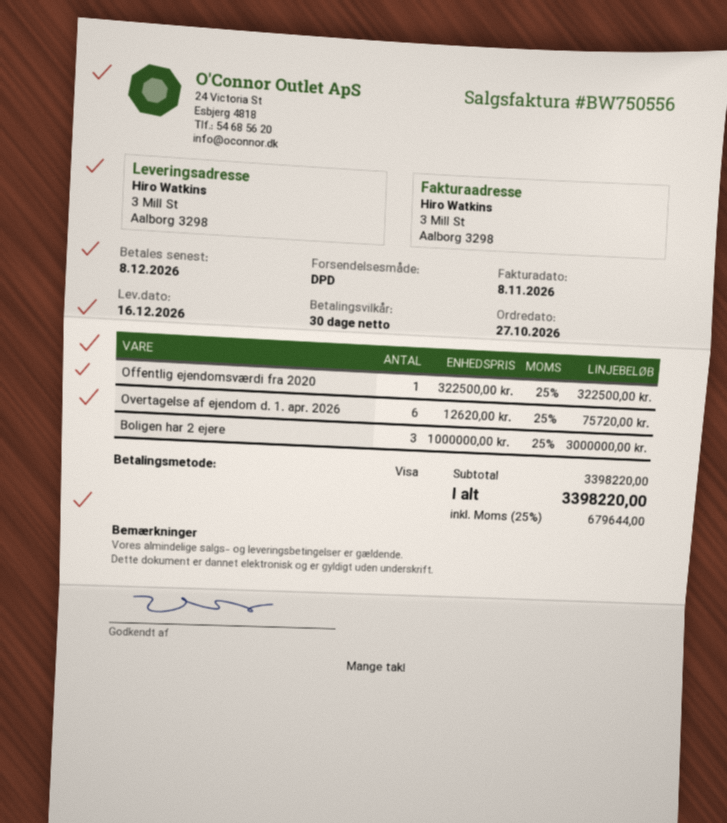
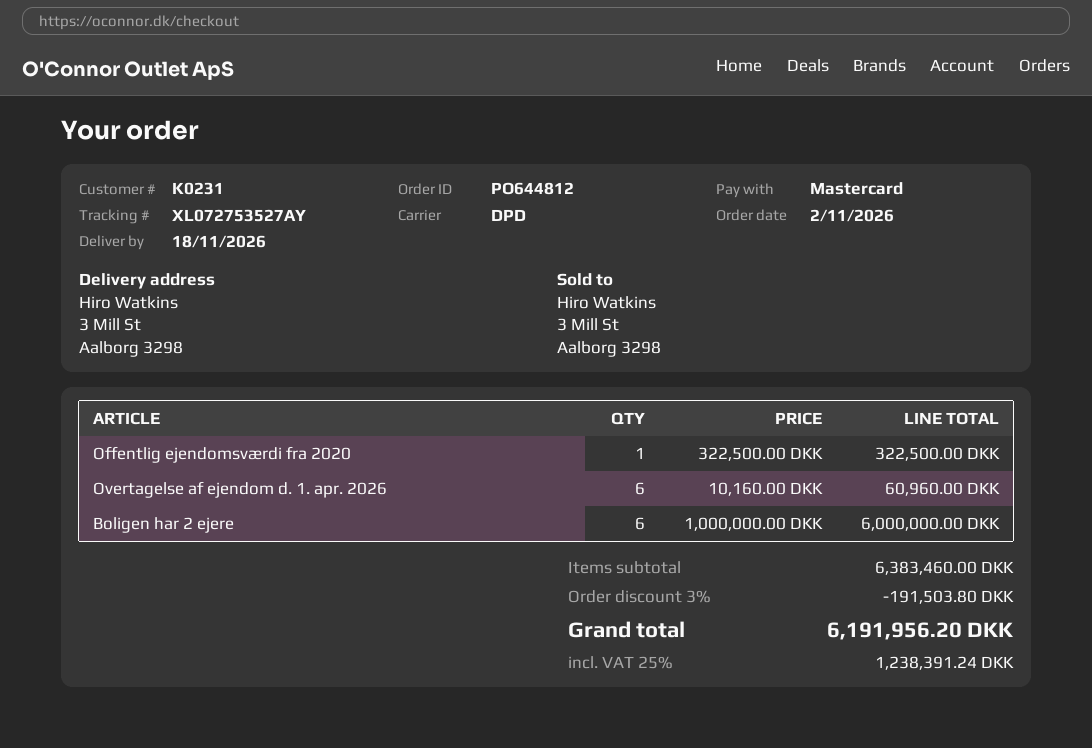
order date: 2026-10-27 -> 2026-11-02
delivery date: 2026-12-16 -> 2026-11-18
payment method: Visa -> Mastercard
Overtagelse af ejendom d. 1. apr. 2026: 6 x 12620.00 = 75720.00 -> 6 x 10160.00 = 60960.00
Boligen har 2 ejere: 3 x 1000000.00 = 3000000.00 -> 6 x 1000000.00 = 6000000.00
subtotal: 3398220.00 -> 6383460.00
discount: none -> 3% = 191503.80
tax: 25% = 679644.00 -> 25% = 1238391.24
total: 3398220.00 -> 6191956.20

